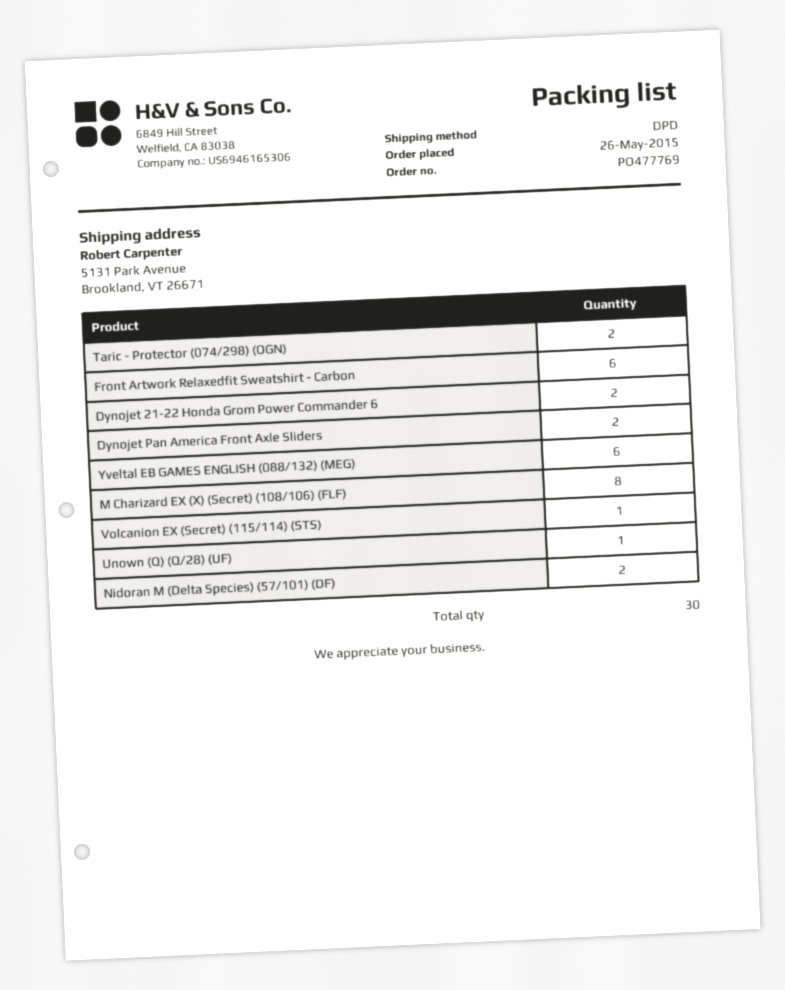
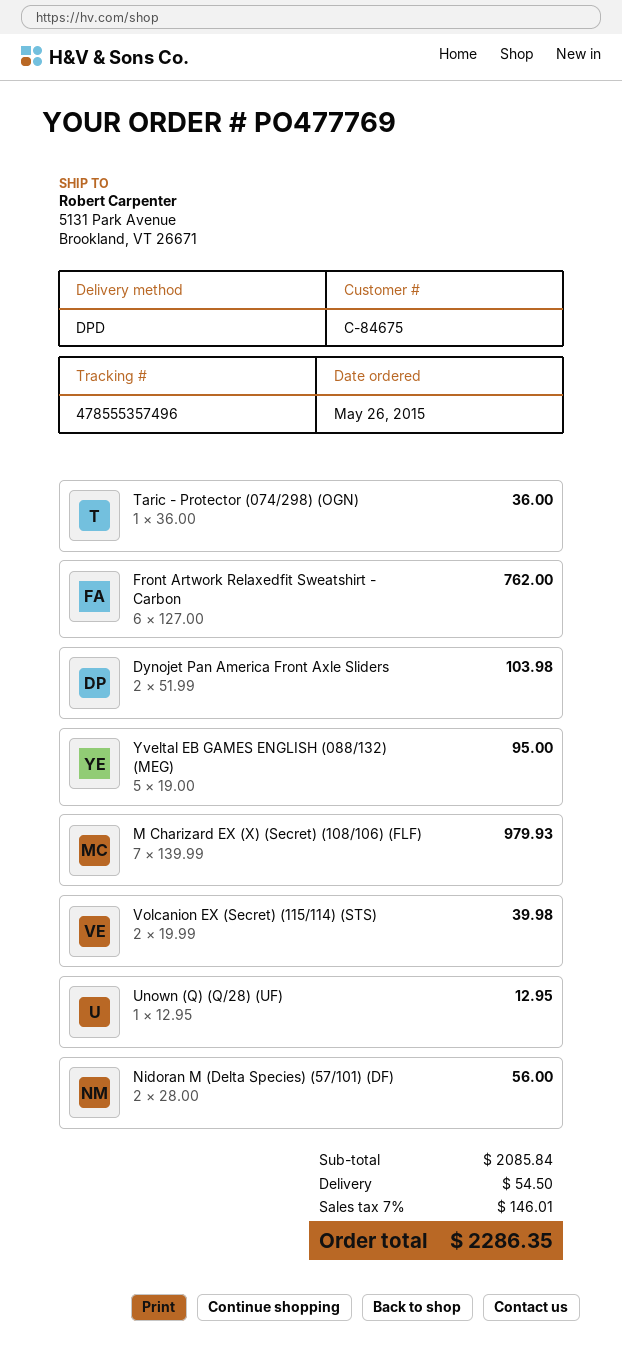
Taric - Protector (074/298) (OGN): 2 -> 1
Dynojet 21-22 Honda Grom Power Commander 6: 2 -> none
Yveltal EB GAMES ENGLISH (088/132) (MEG): 6 -> 5
M Charizard EX (X) (Secret) (108/106) (FLF): 8 -> 7
Volcanion EX (Secret) (115/114) (STS): 1 -> 2

